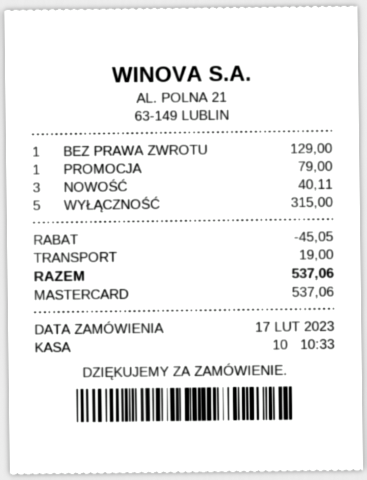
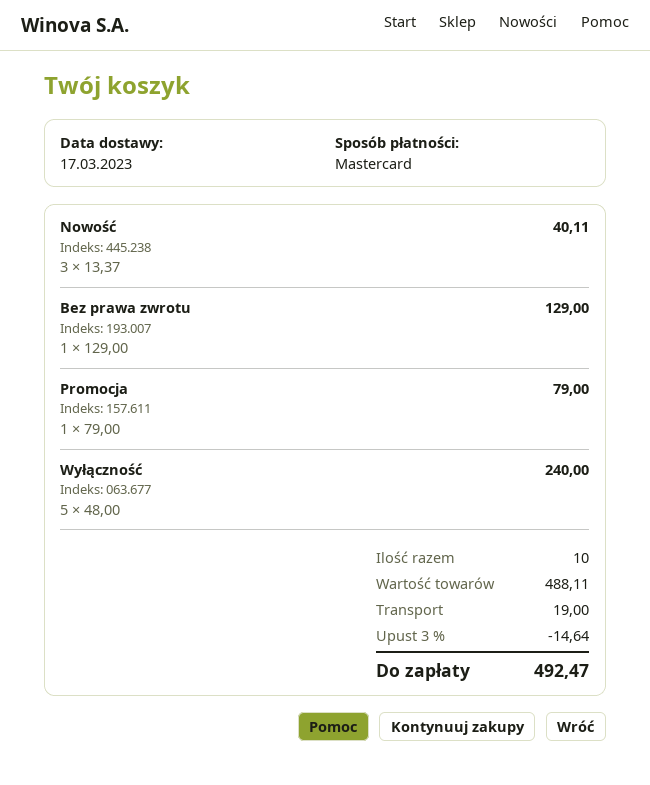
WYŁĄCZNOŚĆ: 5 for 315.00 -> 5 for 240.00
discount: 45.05 -> 14.64
total: 537.06 -> 492.47

